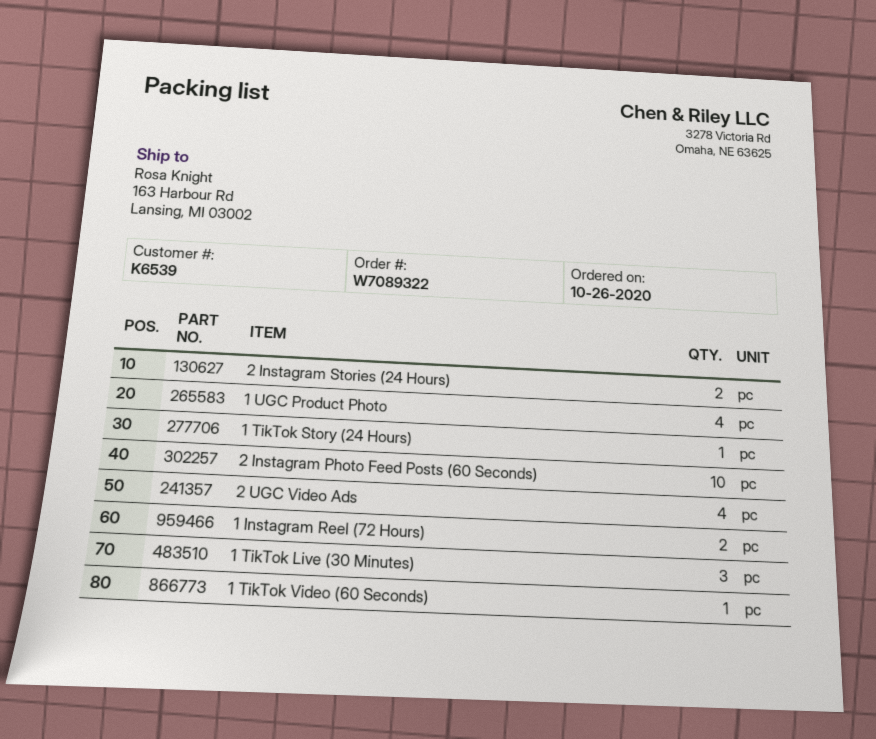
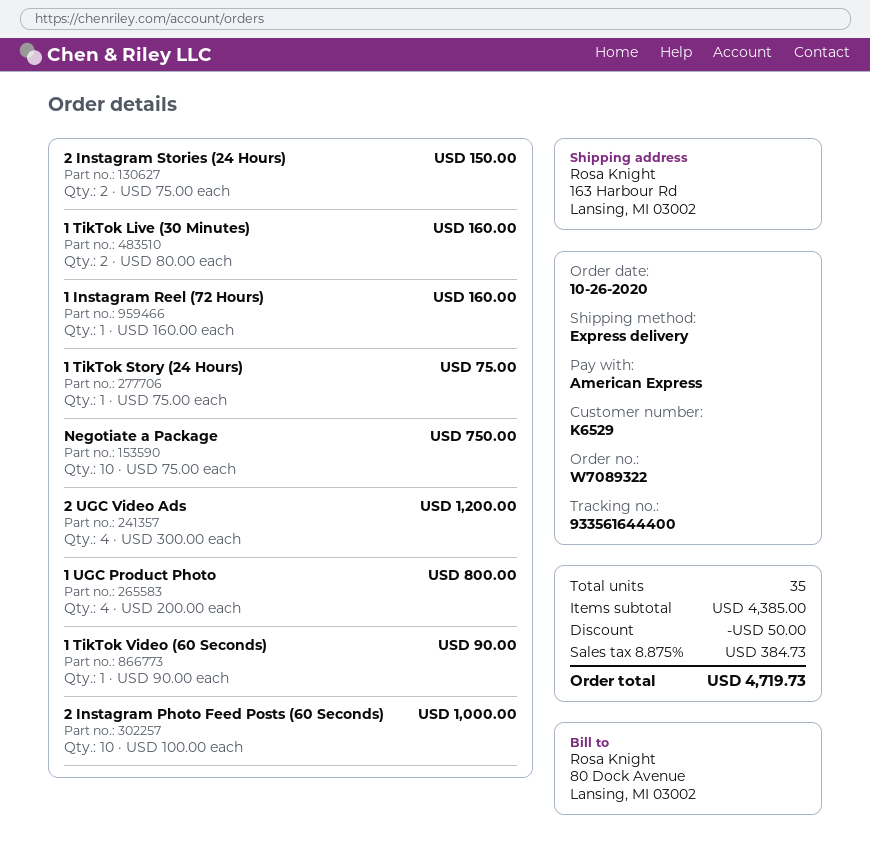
customer number: K6539 -> K6529
1 Instagram Reel (72 Hours): 2 -> 1
1 TikTok Live (30 Minutes): 3 -> 2
Negotiate a Package: none -> 10

